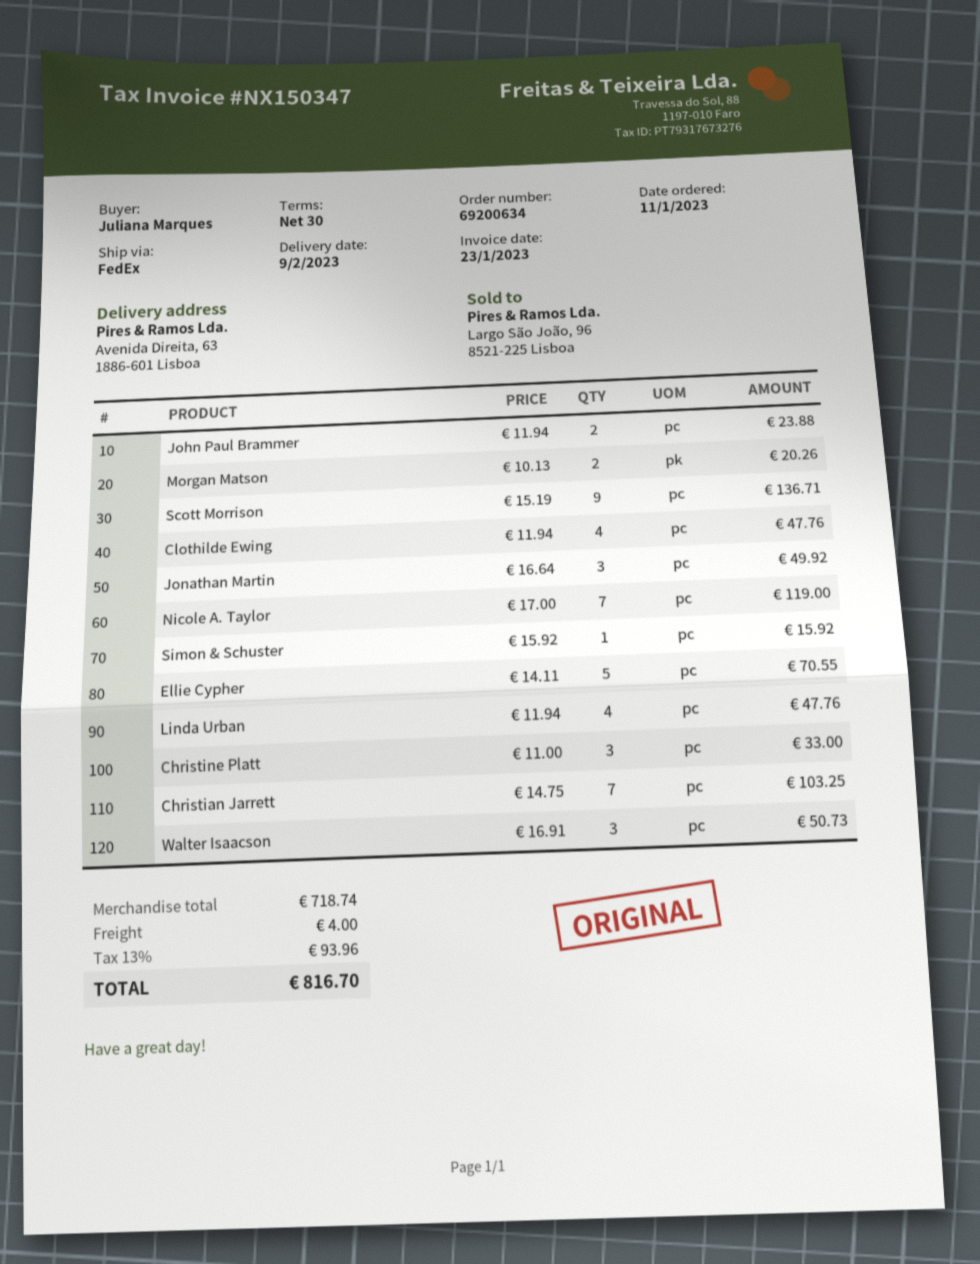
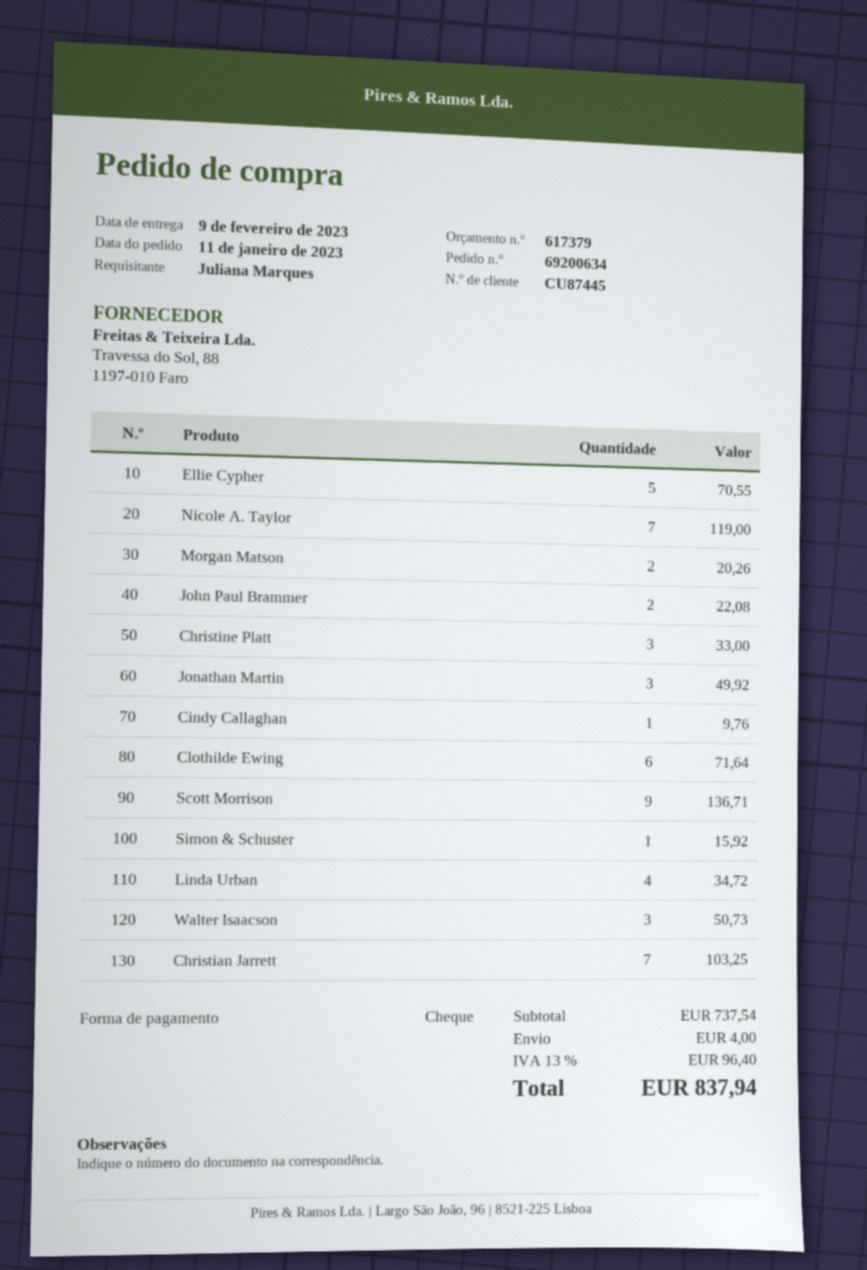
John Paul Brammer: 2 for 23.88 -> 2 for 22.08
Clothilde Ewing: 4 for 47.76 -> 6 for 71.64
Linda Urban: 4 for 47.76 -> 4 for 34.72
Cindy Callaghan: none -> 1 for 9.76
subtotal: 718.74 -> 737.54
tax: 13% = 93.96 -> 13% = 96.40
total: 816.70 -> 837.94

